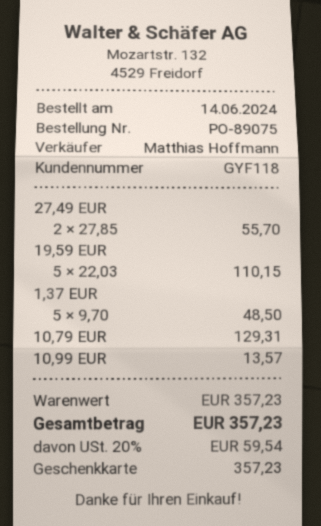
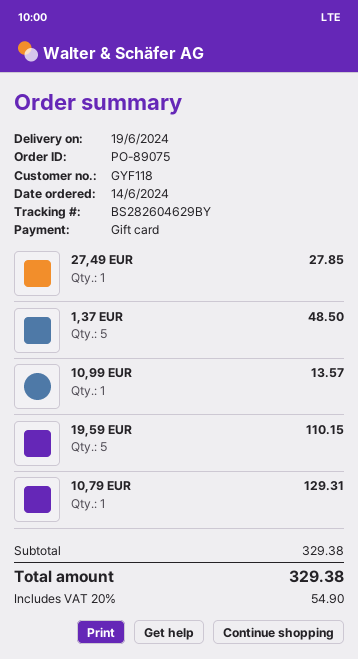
27,49 EUR: 2 for 55.70 -> 1 for 27.85
subtotal: 357.23 -> 329.38
tax: 20% = 59.54 -> 20% = 54.90
total: 357.23 -> 329.38

